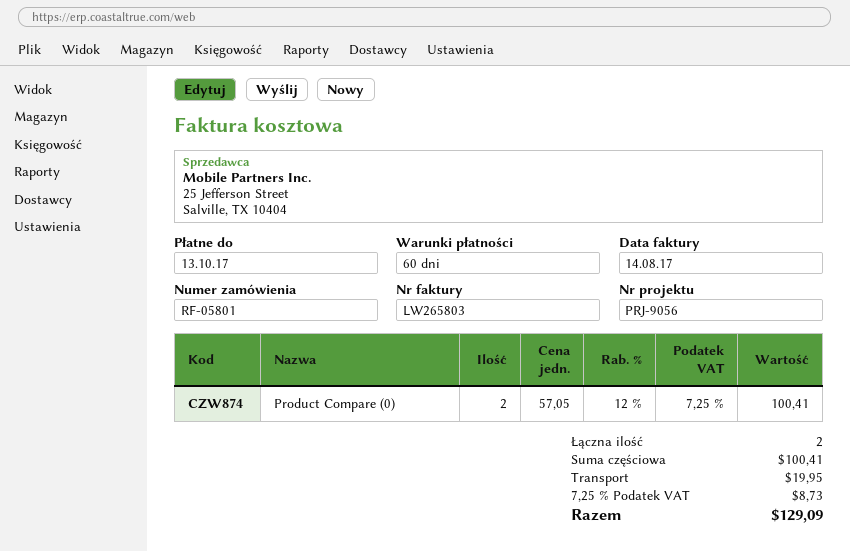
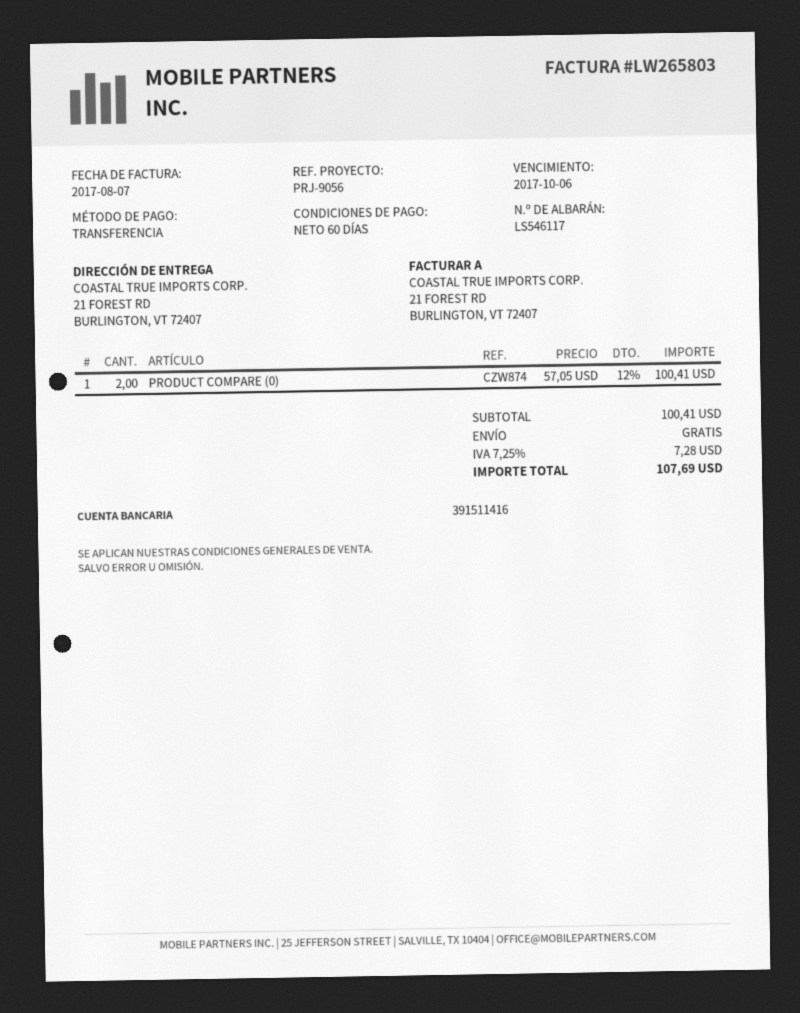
invoice date: 2017-08-14 -> 2017-08-07
due date: 2017-10-13 -> 2017-10-06
shipping: 19.95 -> 0.00
tax: 7.25% = 8.73 -> 7.25% = 7.28
total: 129.09 -> 107.69

